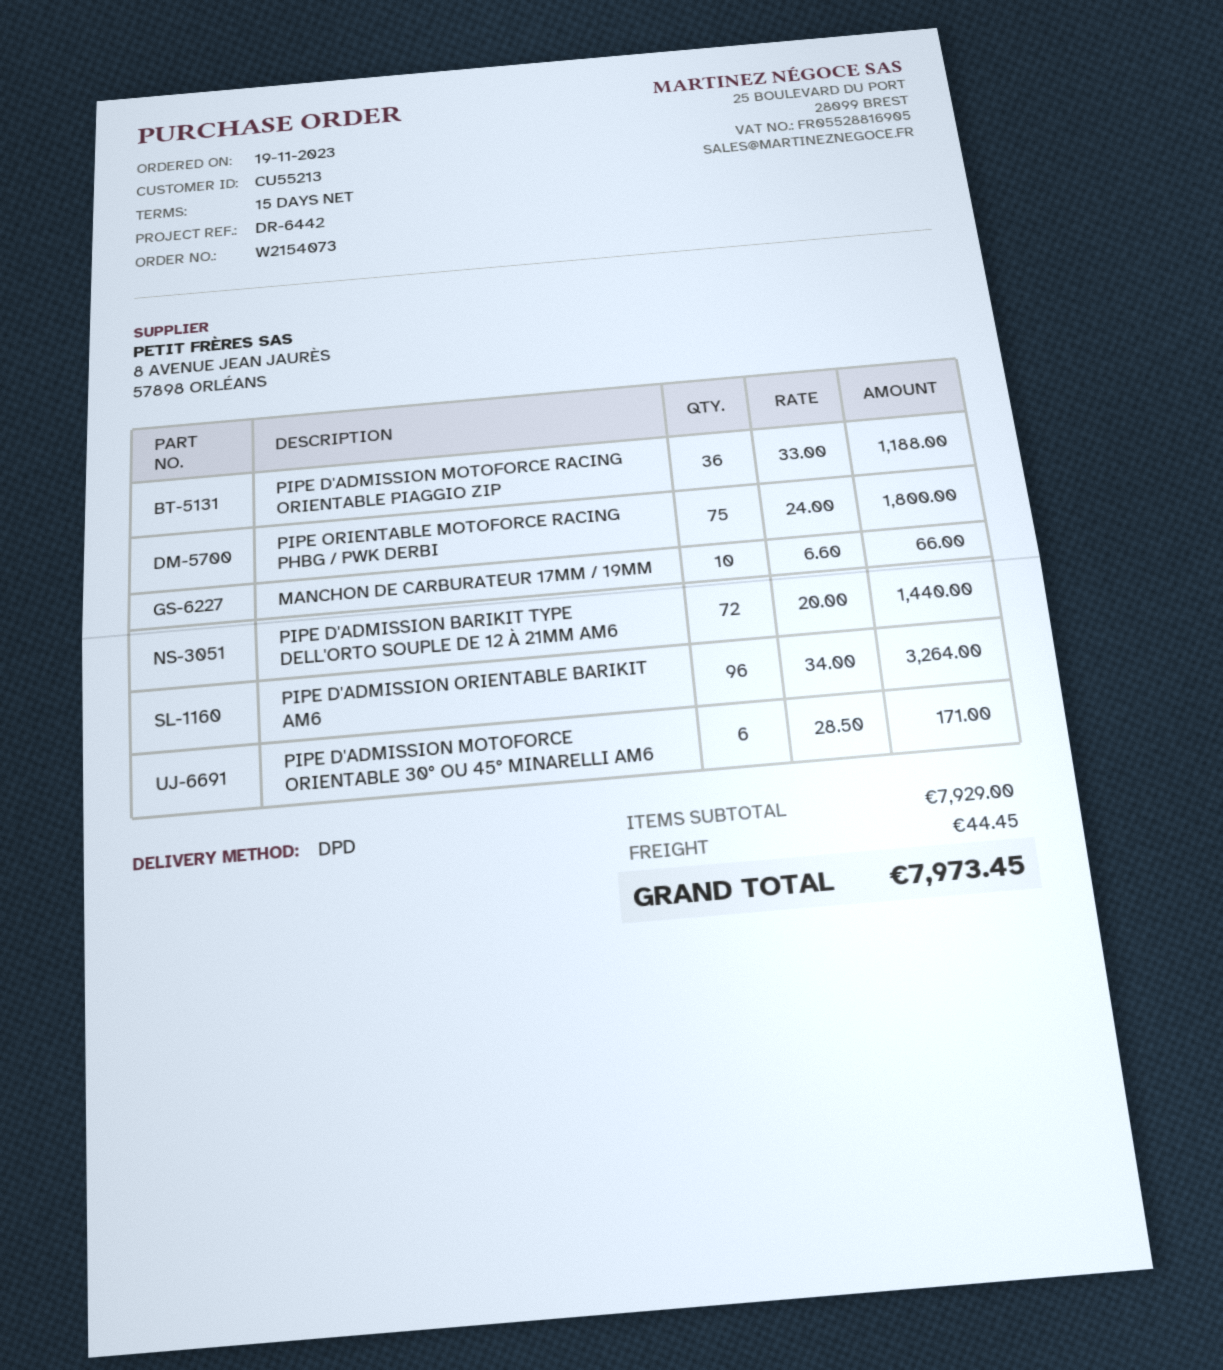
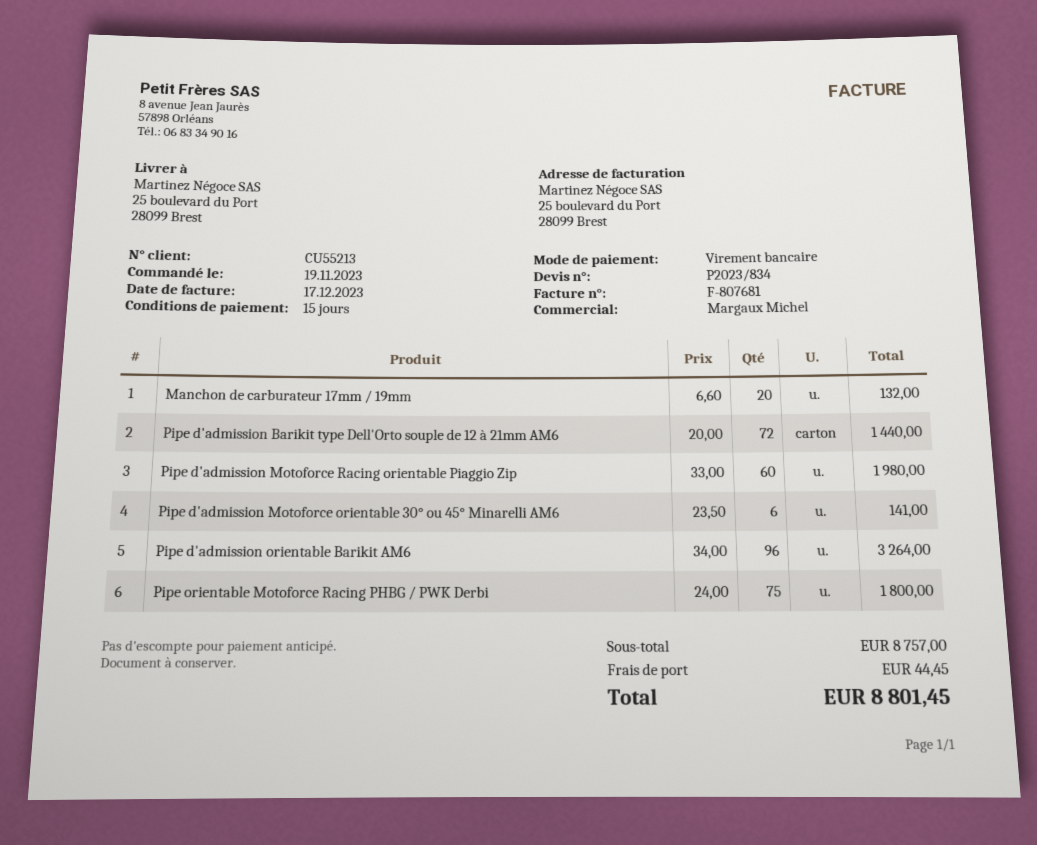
PIPE D'ADMISSION MOTOFORCE RACING ORIENTABLE PIAGGIO ZIP: 36 x 33.00 = 1188.00 -> 60 x 33.00 = 1980.00
MANCHON DE CARBURATEUR 17MM / 19MM: 10 x 6.60 = 66.00 -> 20 x 6.60 = 132.00
PIPE D'ADMISSION MOTOFORCE ORIENTABLE 30° OU 45° MINARELLI AM6: 6 x 28.50 = 171.00 -> 6 x 23.50 = 141.00
subtotal: 7929.00 -> 8757.00
total: 7973.45 -> 8801.45

